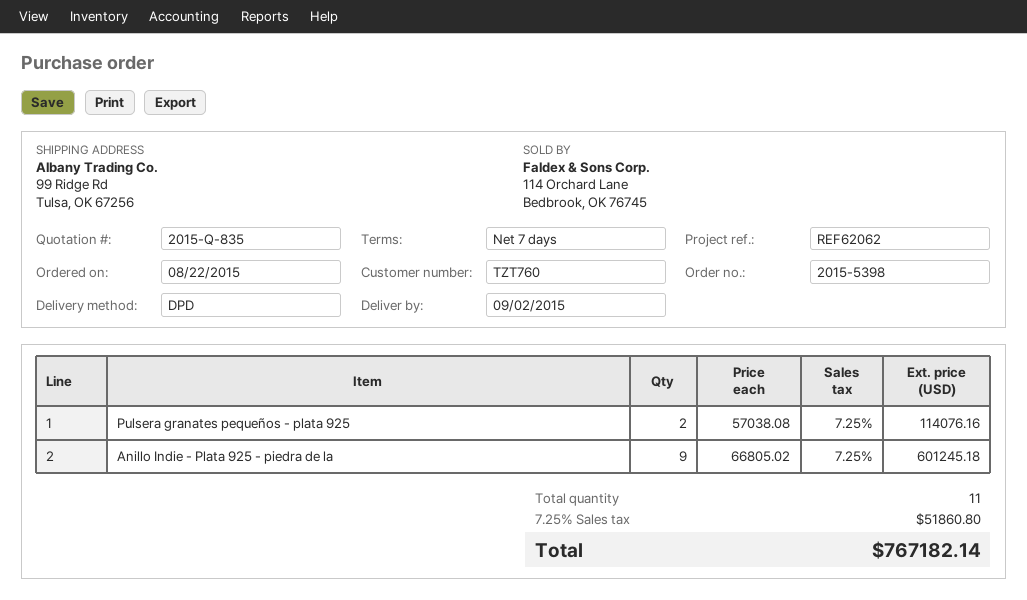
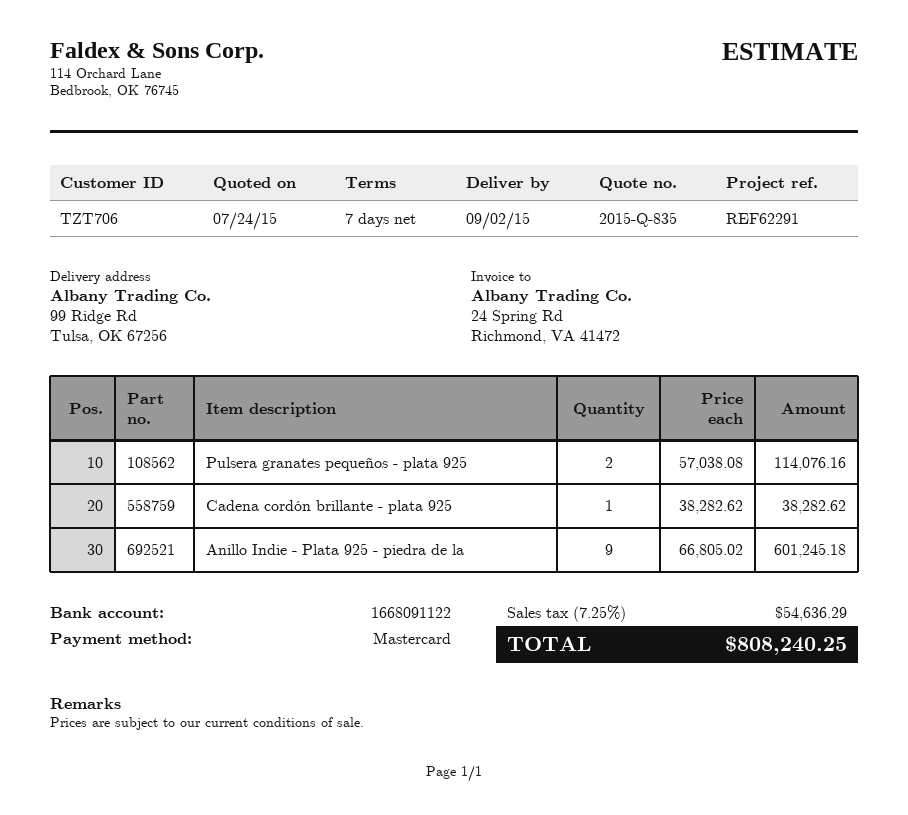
customer number: TZT760 -> TZT706
reference: REF62062 -> REF62291
Cadena cordón brillante - plata 925: none -> 1 x 38282.62 = 38282.62
tax: 7.25% = 51860.80 -> 7.25% = 54636.29
total: 767182.14 -> 808240.25

